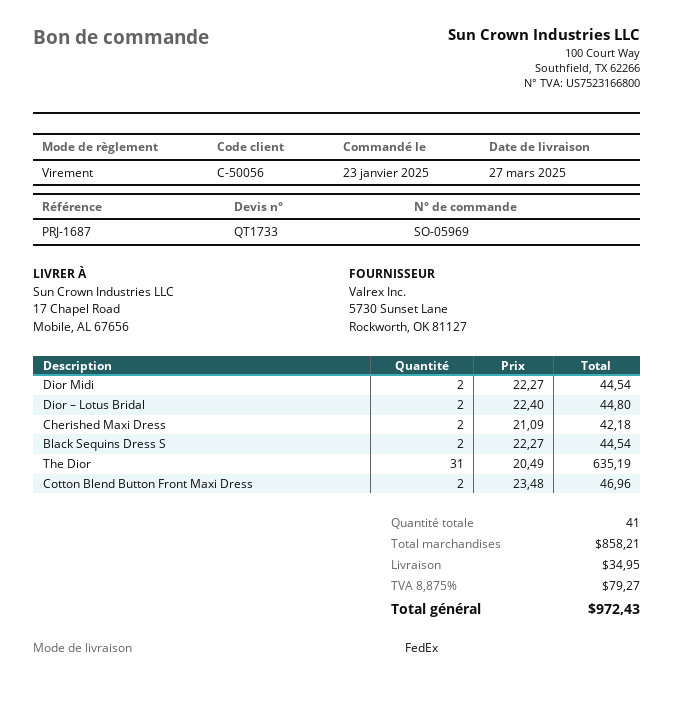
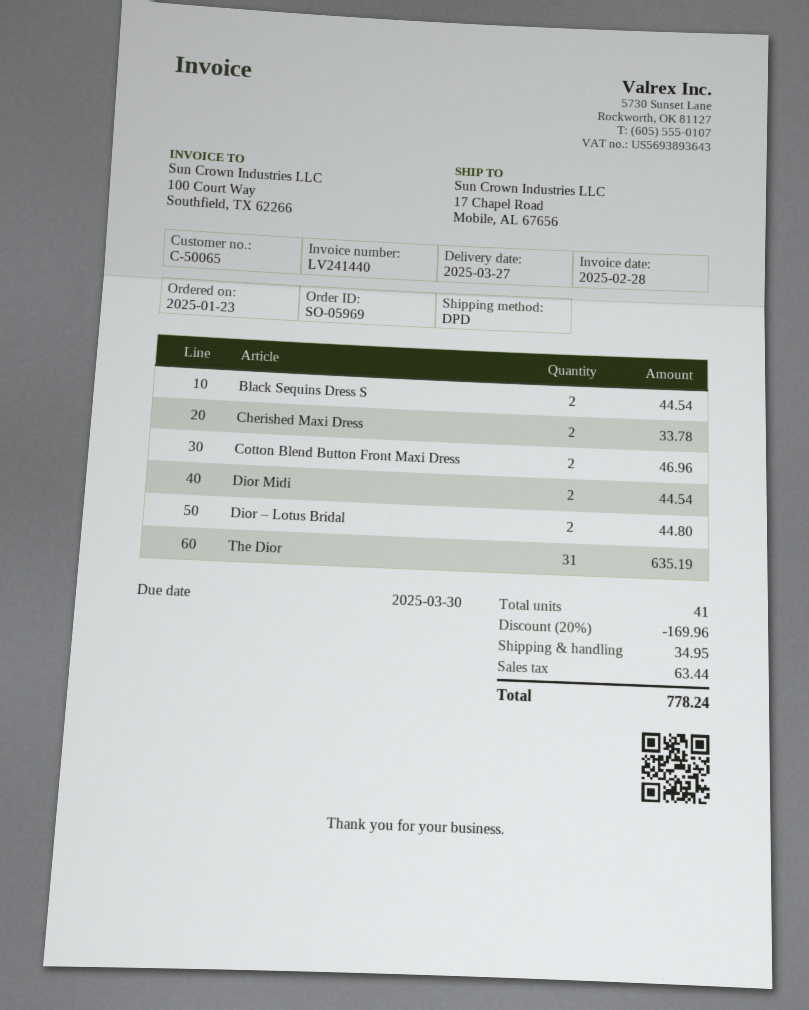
customer number: C-50056 -> C-50065
shipping method: FedEx -> DPD
Cherished Maxi Dress: 2 for 42.18 -> 2 for 33.78
discount: none -> 20% = 169.96
tax: 79.27 -> 63.44
total: 972.43 -> 778.24

